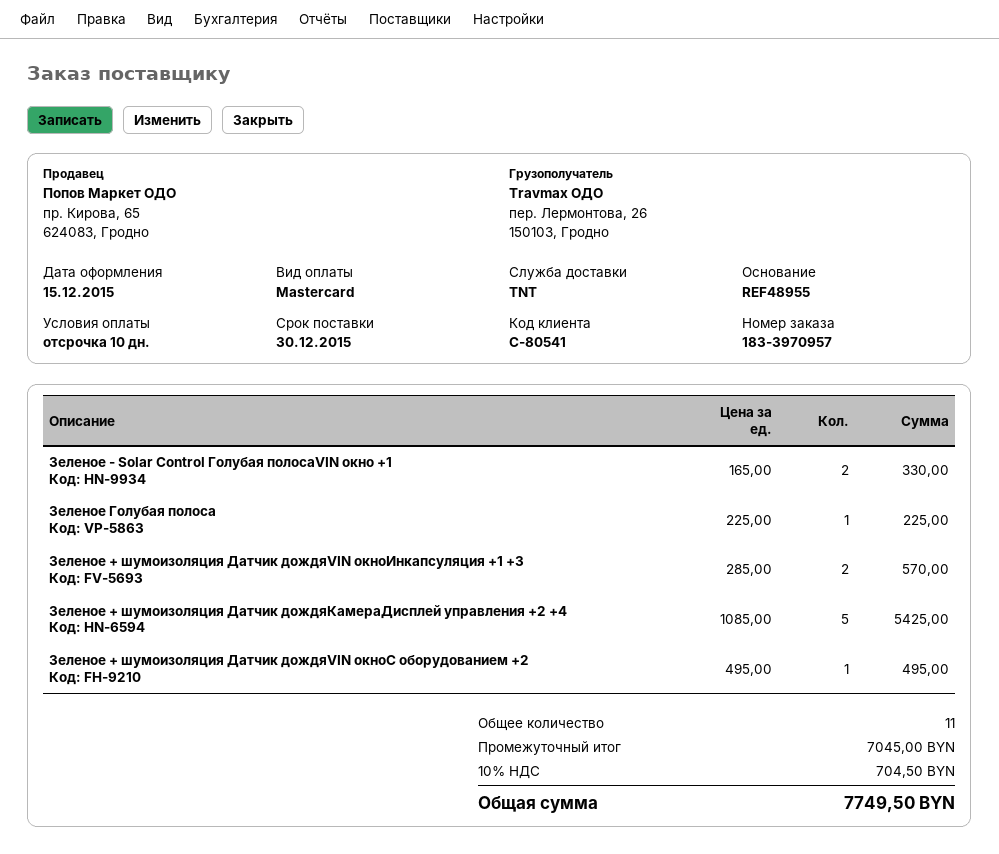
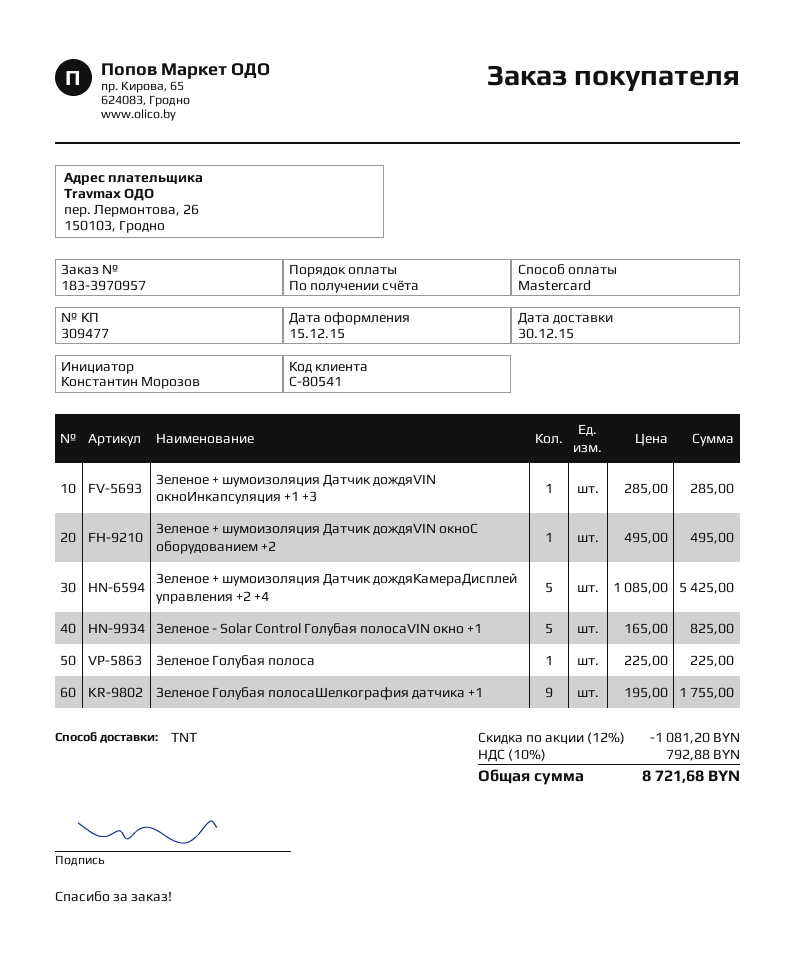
payment terms: 10 days -> on receipt
Зеленое - Solar Control Голубая полосаVIN окно +1: 2 x 165.00 = 330.00 -> 5 x 165.00 = 825.00
Зеленое + шумоизоляция Датчик дождяVIN окноИнкапсуляция +1 +3: 2 x 285.00 = 570.00 -> 1 x 285.00 = 285.00
Зеленое Голубая полосаШелкография датчика +1: none -> 9 x 195.00 = 1755.00
discount: none -> 12% = 1081.20
tax: 10% = 704.50 -> 10% = 792.88
total: 7749.50 -> 8721.68

